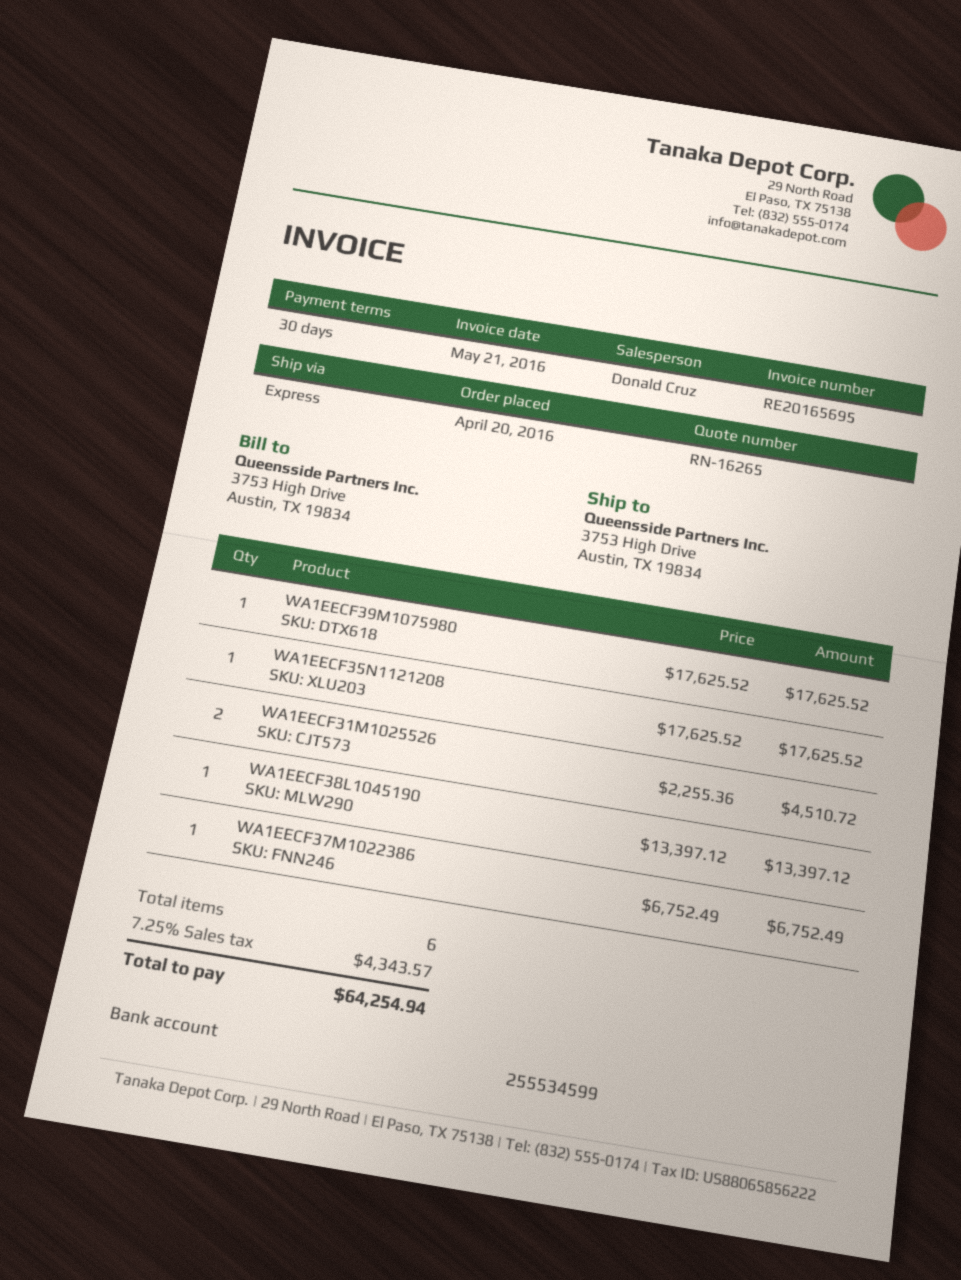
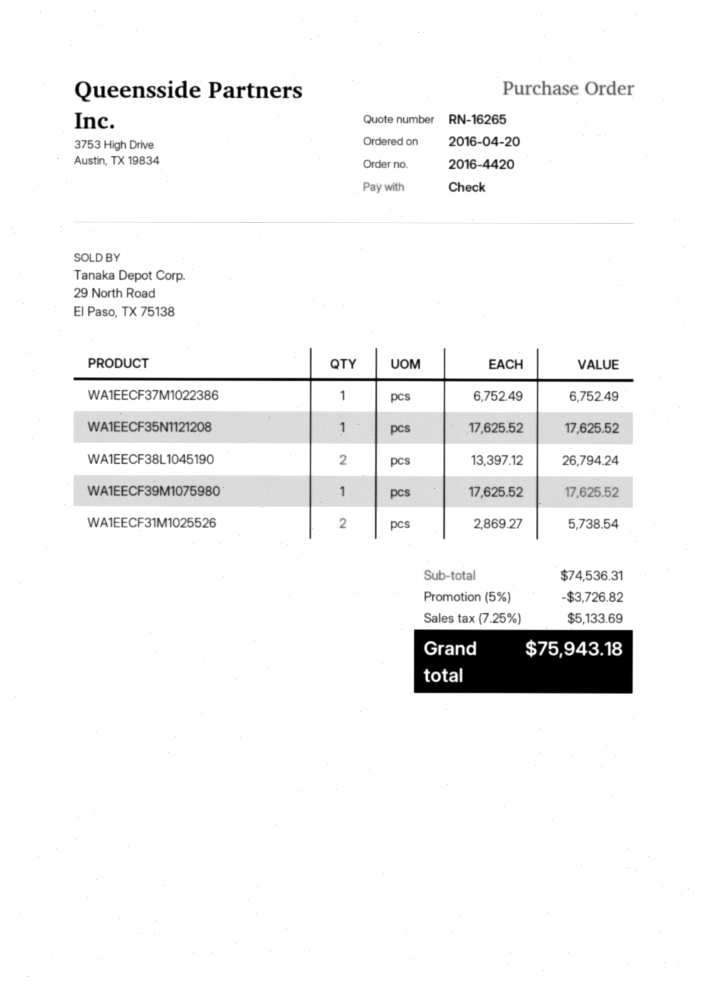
WA1EECF31M1025526: 2 x 2255.36 = 4510.72 -> 2 x 2869.27 = 5738.54
WA1EECF38L1045190: 1 x 13397.12 = 13397.12 -> 2 x 13397.12 = 26794.24
discount: none -> 5% = 3726.82
tax: 7.25% = 4343.57 -> 7.25% = 5133.69
total: 64254.94 -> 75943.18

